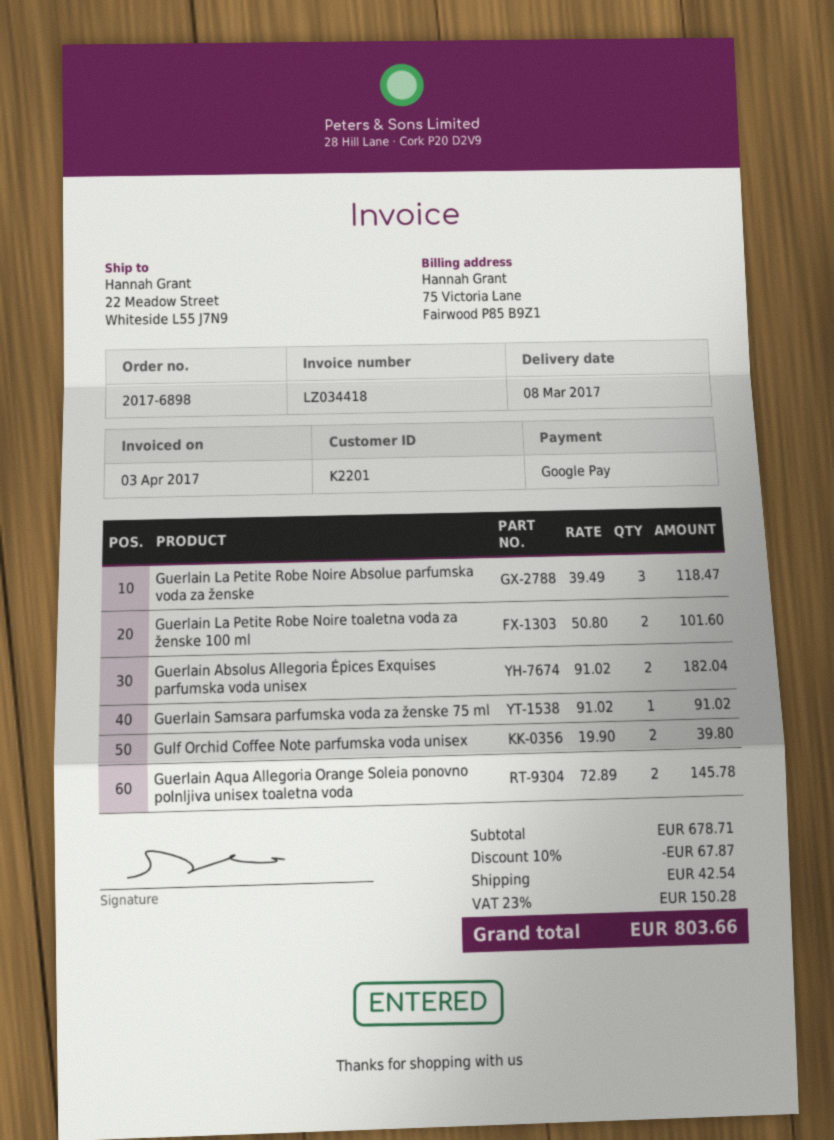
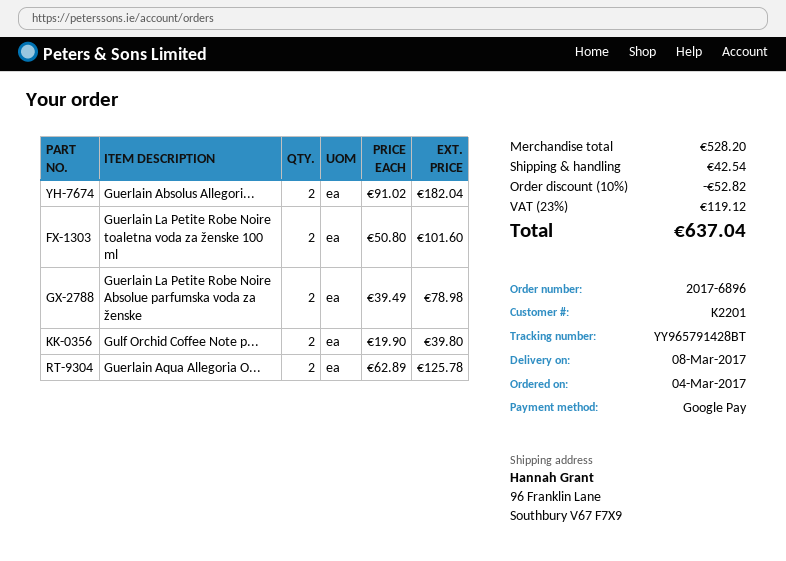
order number: 2017-6898 -> 2017-6896
ship to: 22 Meadow Street, Whiteside L55 J7N9 -> 96 Franklin Lane, Southbury V67 F7X9
Guerlain La Petite Robe Noire Absolue parfumska voda za ženske: 3 x 39.49 = 118.47 -> 2 x 39.49 = 78.98
Guerlain Samsara parfumska voda za ženske 75 ml: 1 x 91.02 = 91.02 -> none
Guerlain Aqua Allegoria Orange Soleia ponovno polnljiva unisex toaletna voda: 2 x 72.89 = 145.78 -> 2 x 62.89 = 125.78
subtotal: 678.71 -> 528.20
discount: 10% = 67.87 -> 10% = 52.82
tax: 23% = 150.28 -> 23% = 119.12
total: 803.66 -> 637.04

